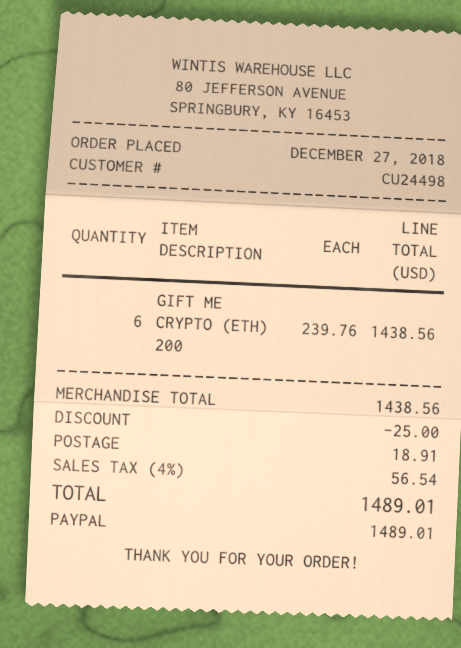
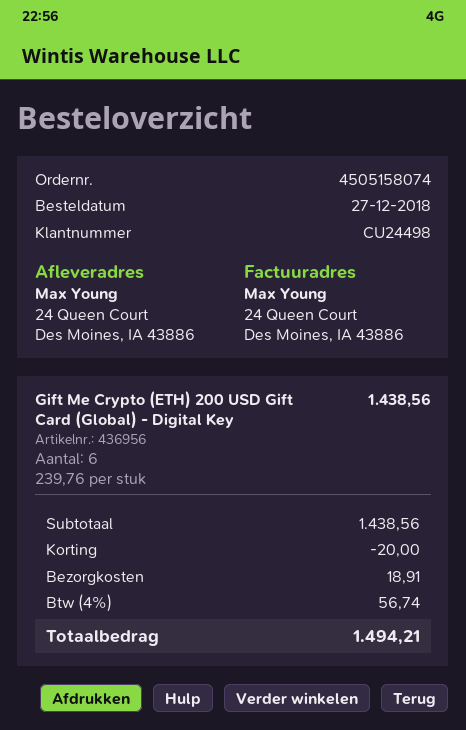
discount: 25.00 -> 20.00
tax: 4% = 56.54 -> 4% = 56.74
total: 1489.01 -> 1494.21

